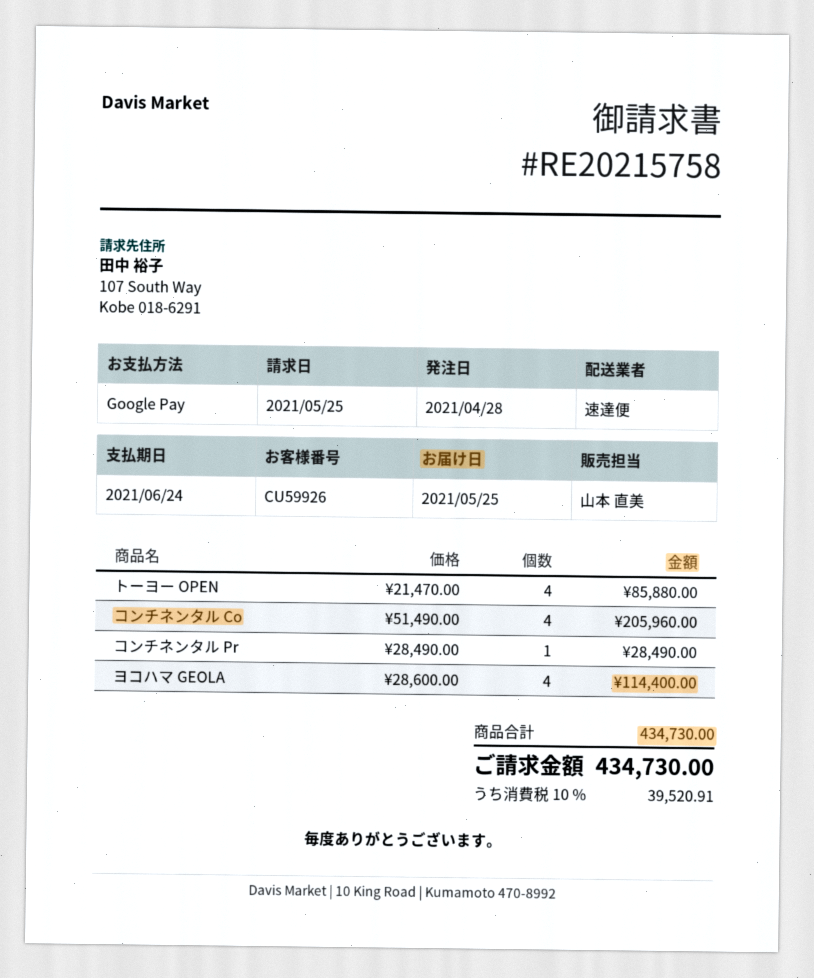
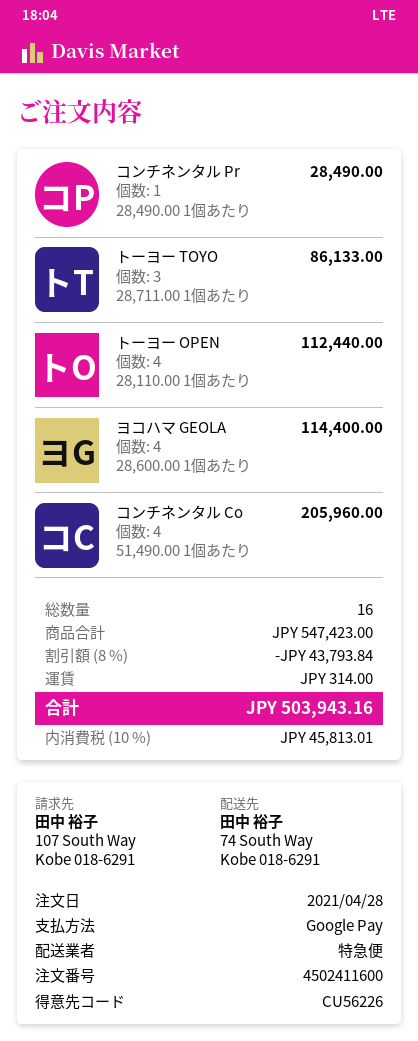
customer number: CU59926 -> CU56226
トーヨー OPEN: 4 x 21470.00 = 85880.00 -> 4 x 28110.00 = 112440.00
トーヨー TOYO: none -> 3 x 28711.00 = 86133.00
subtotal: 434730.00 -> 547423.00
discount: none -> 8% = 43793.84
shipping: none -> 314.00
tax: 10% = 39520.91 -> 10% = 45813.01
total: 434730.00 -> 503943.16

